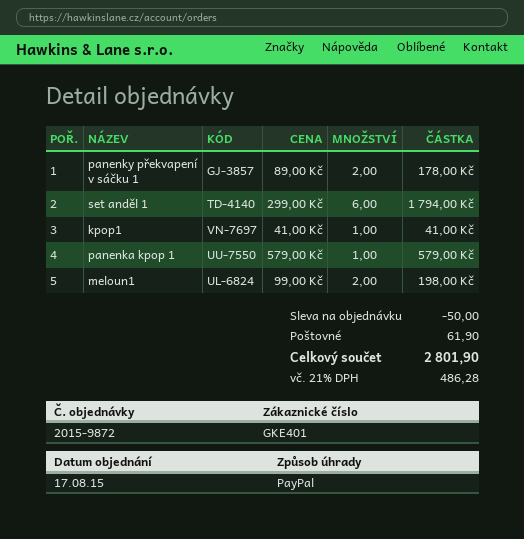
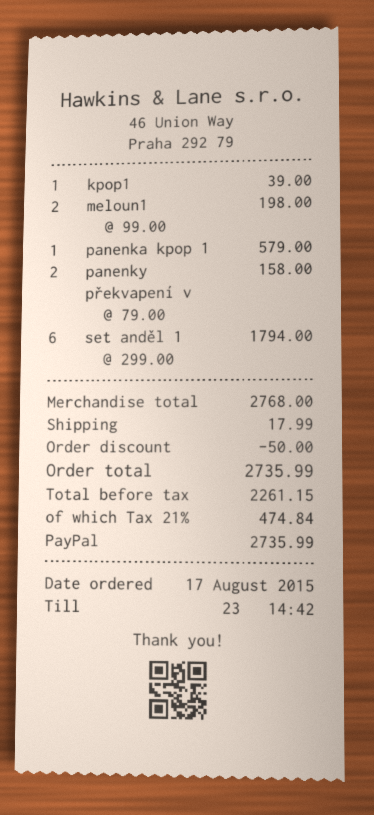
panenky překvapení v sáčku 1: 2 x 89.00 = 178.00 -> 2 x 79.00 = 158.00
kpop1: 1 x 41.00 = 41.00 -> 1 x 39.00 = 39.00
shipping: 61.90 -> 17.99
tax: 21% = 486.28 -> 21% = 474.84
total: 2801.90 -> 2735.99

